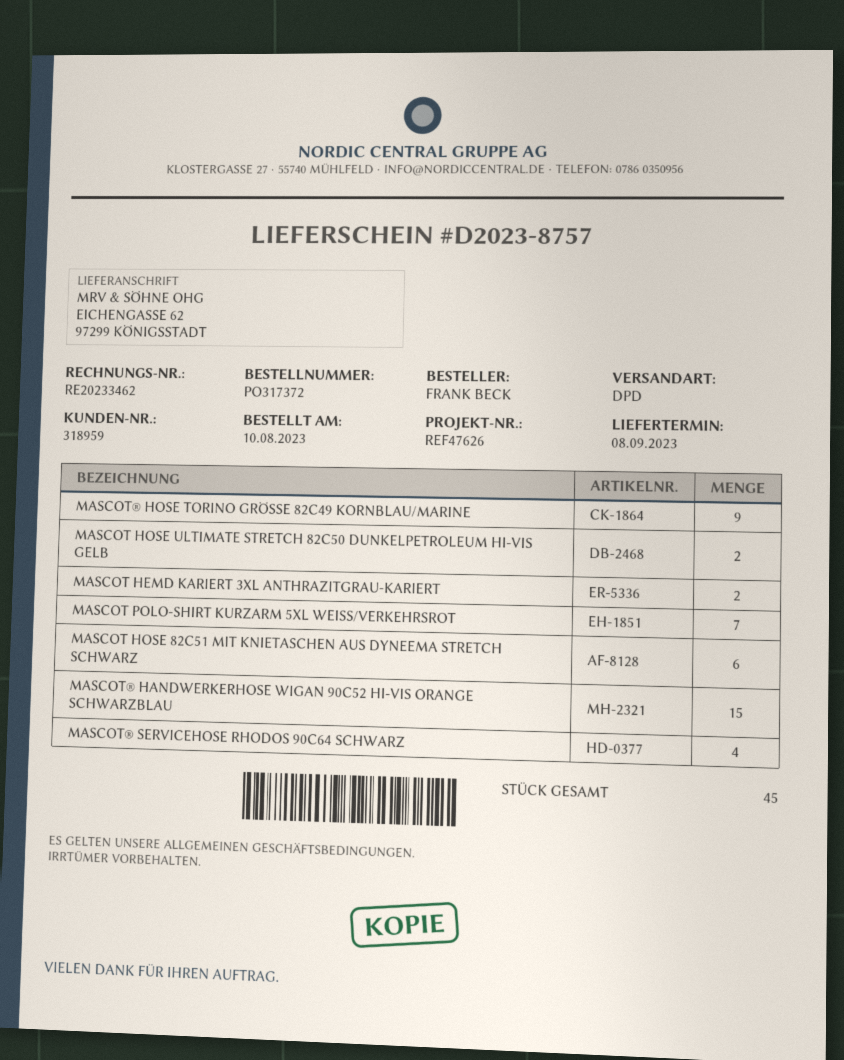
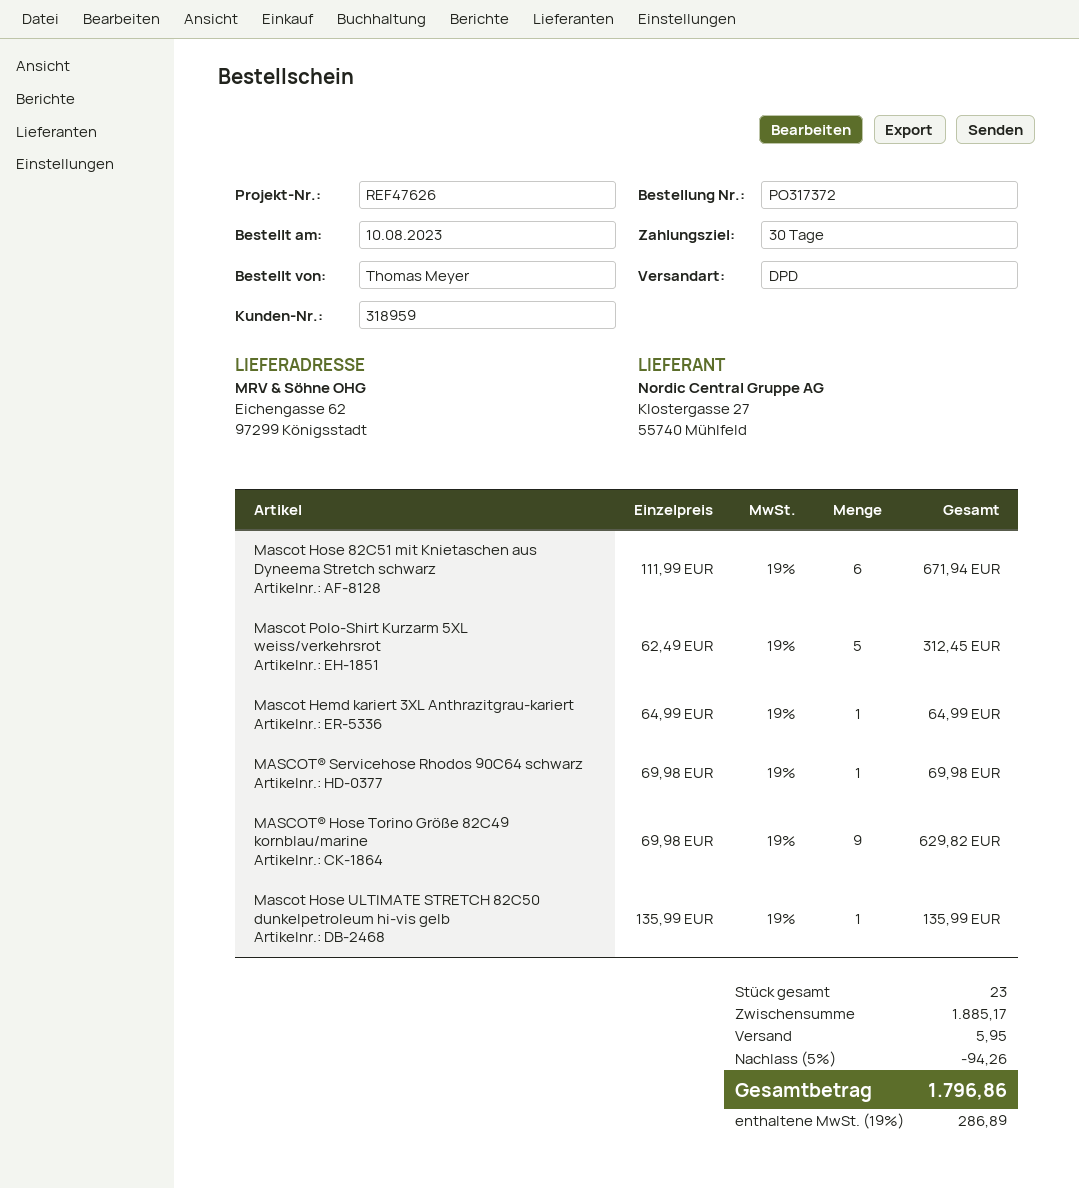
ordered by: FRANK BECK -> Thomas Meyer
MASCOT HOSE ULTIMATE STRETCH 82C50 DUNKELPETROLEUM HI-VIS GELB: 2 -> 1
MASCOT HEMD KARIERT 3XL ANTHRAZITGRAU-KARIERT: 2 -> 1
MASCOT POLO-SHIRT KURZARM 5XL WEISS/VERKEHRSROT: 7 -> 5
MASCOT® HANDWERKERHOSE WIGAN 90C52 HI-VIS ORANGE SCHWARZBLAU: 15 -> none
MASCOT® SERVICEHOSE RHODOS 90C64 SCHWARZ: 4 -> 1
total quantity: 45 -> 23

